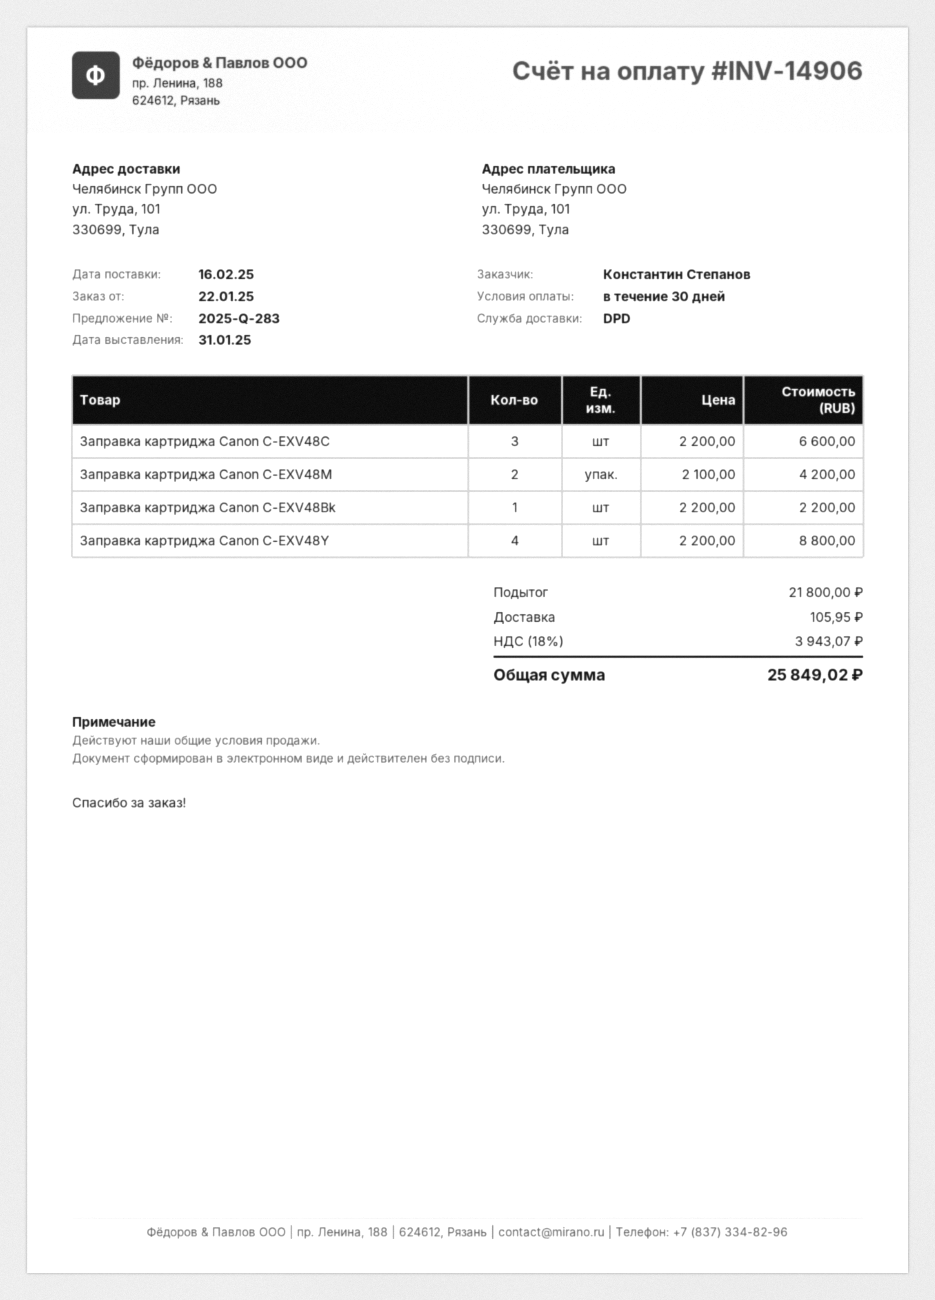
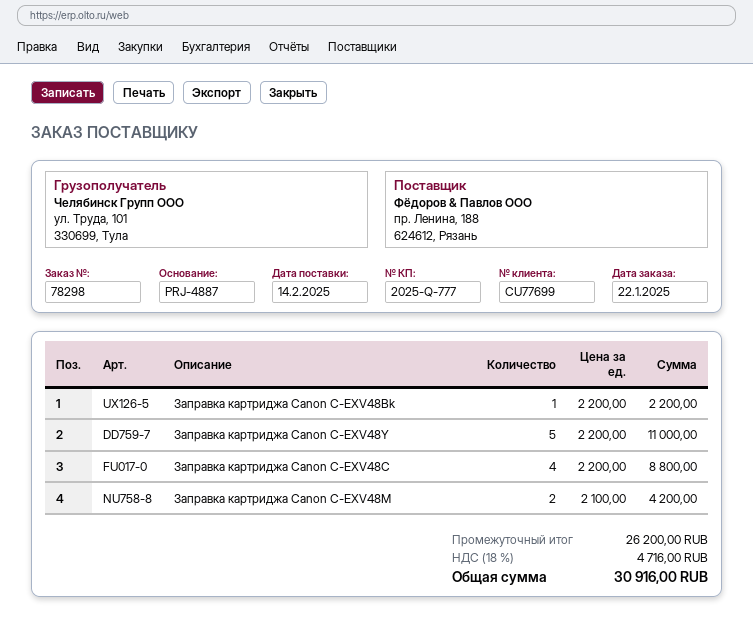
quote number: 2025-Q-283 -> 2025-Q-777
delivery date: 2025-02-16 -> 2025-02-14
Заправка картриджа Canon C-EXV48C: 3 x 2200.00 = 6600.00 -> 4 x 2200.00 = 8800.00
Заправка картриджа Canon C-EXV48Y: 4 x 2200.00 = 8800.00 -> 5 x 2200.00 = 11000.00
subtotal: 21800.00 -> 26200.00
shipping: 105.95 -> none
tax: 18% = 3943.07 -> 18% = 4716.00
total: 25849.02 -> 30916.00

